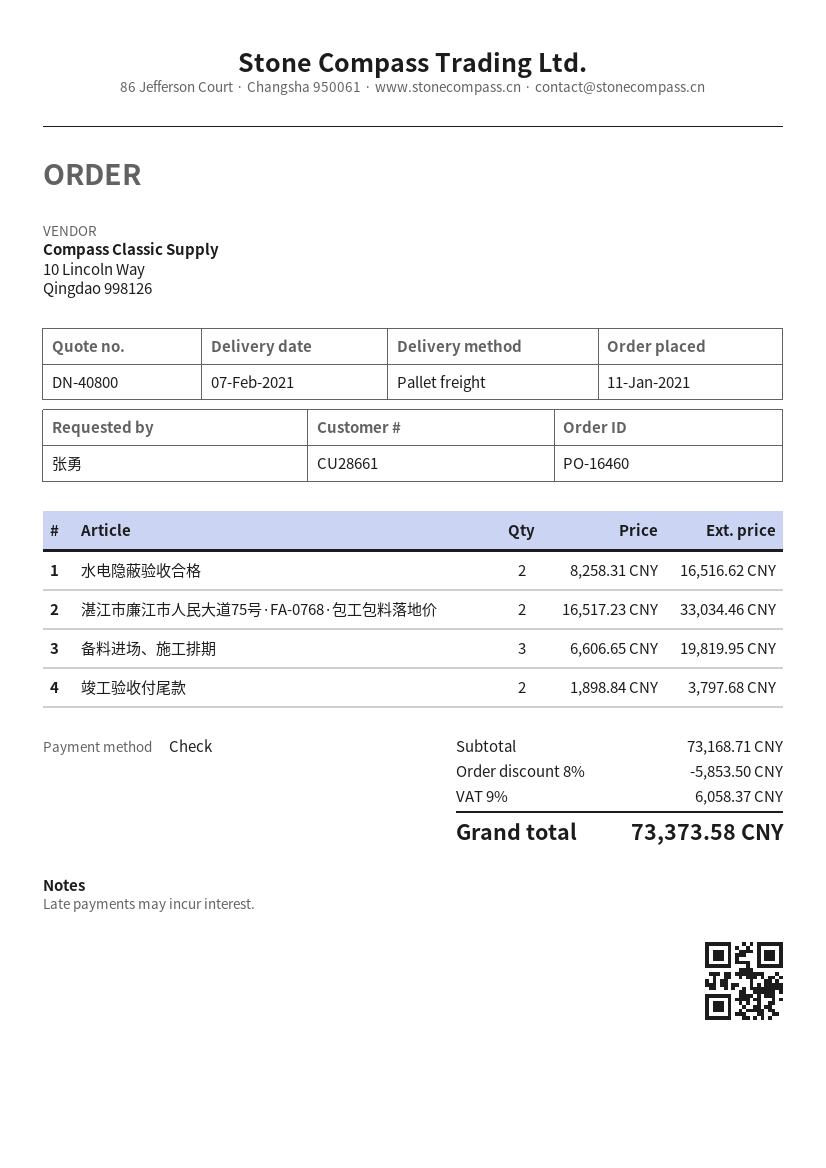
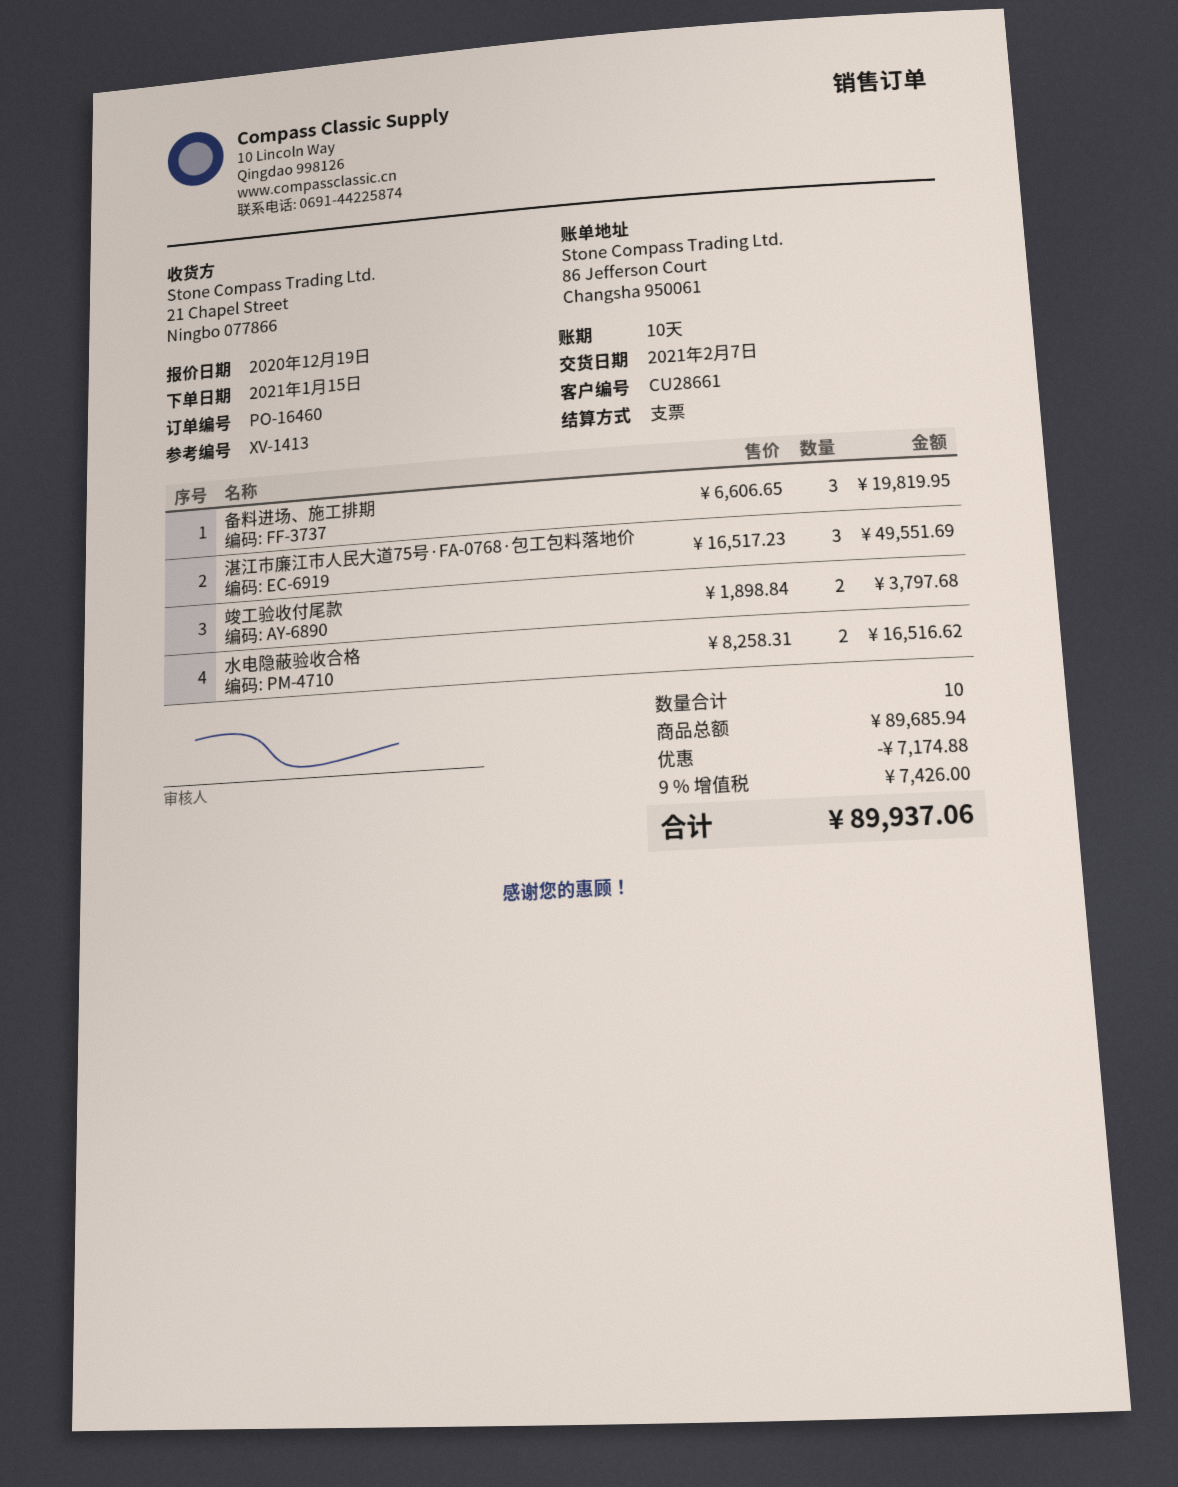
order date: 2021-01-11 -> 2021-01-15
湛江市廉江市人民大道75号·FA-0768·包工包料落地价: 2 x 16517.23 = 33034.46 -> 3 x 16517.23 = 49551.69
subtotal: 73168.71 -> 89685.94
discount: 5853.50 -> 7174.88
tax: 9% = 6058.37 -> 9% = 7426.00
total: 73373.58 -> 89937.06

